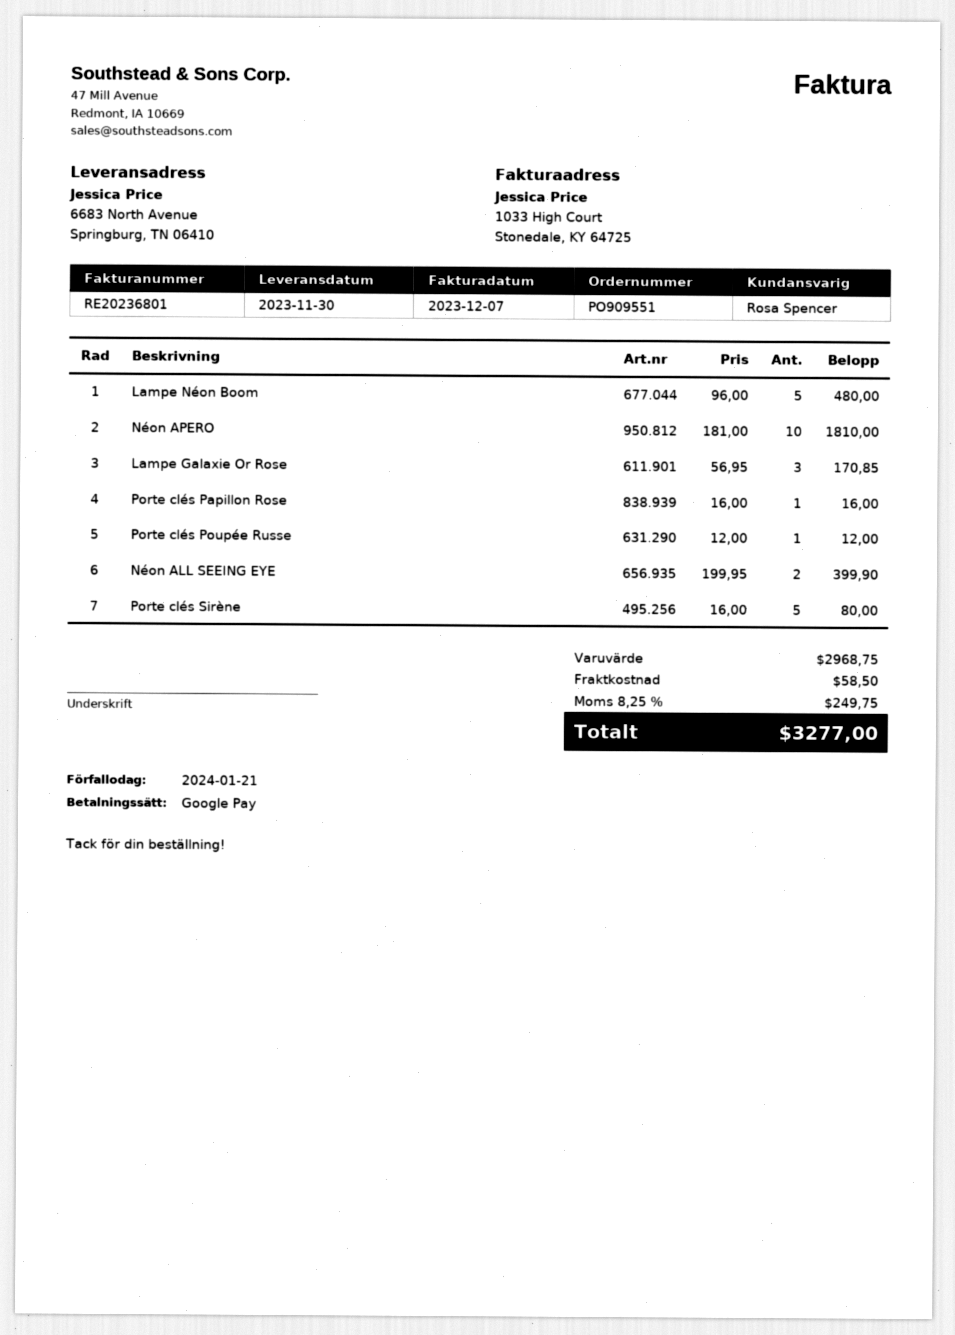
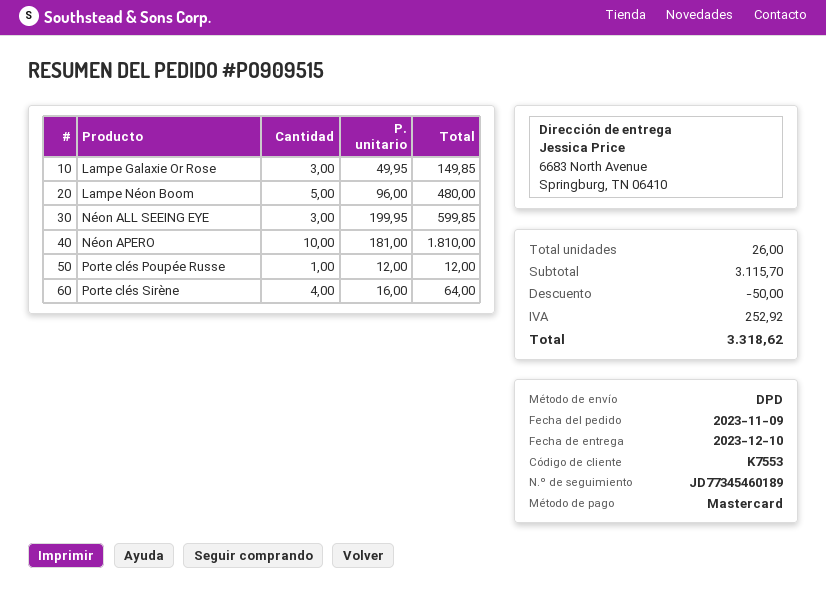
order number: PO909551 -> PO909515
delivery date: 2023-11-30 -> 2023-12-10
payment method: Google Pay -> Mastercard
Lampe Galaxie Or Rose: 3 x 56.95 = 170.85 -> 3 x 49.95 = 149.85
Porte clés Papillon Rose: 1 x 16.00 = 16.00 -> none
Néon ALL SEEING EYE: 2 x 199.95 = 399.90 -> 3 x 199.95 = 599.85
Porte clés Sirène: 5 x 16.00 = 80.00 -> 4 x 16.00 = 64.00
subtotal: 2968.75 -> 3115.70
discount: none -> 50.00
shipping: 58.50 -> none
tax: 249.75 -> 252.92
total: 3277.00 -> 3318.62

